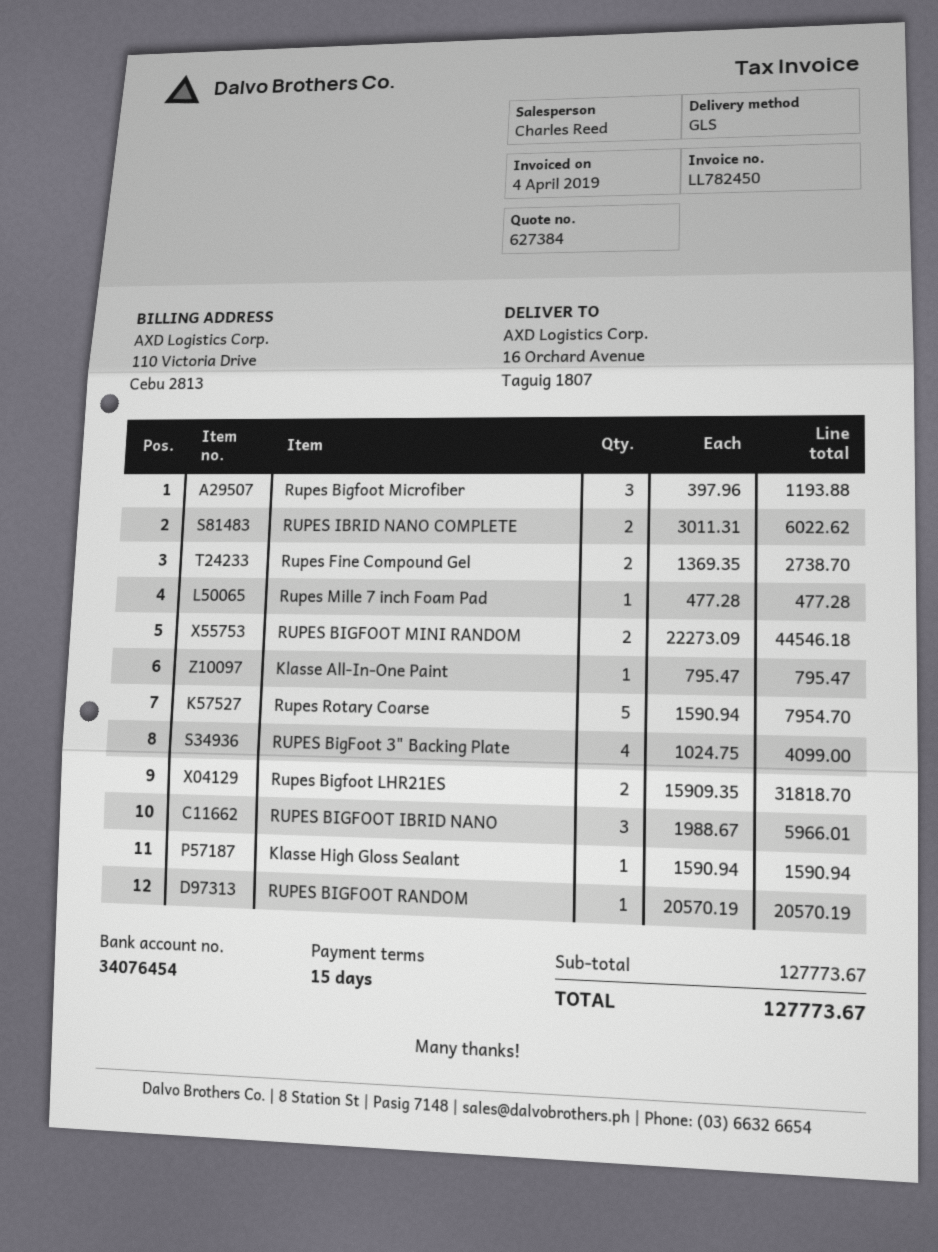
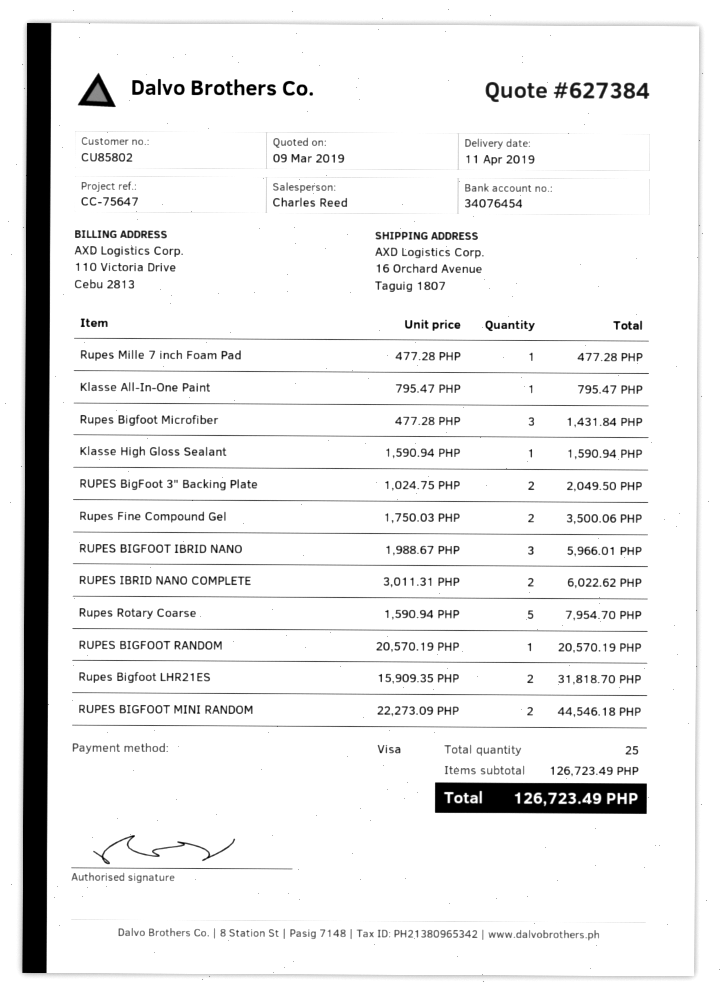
Rupes Bigfoot Microfiber: 3 x 397.96 = 1193.88 -> 3 x 477.28 = 1431.84
Rupes Fine Compound Gel: 2 x 1369.35 = 2738.70 -> 2 x 1750.03 = 3500.06
RUPES BigFoot 3" Backing Plate: 4 x 1024.75 = 4099.00 -> 2 x 1024.75 = 2049.50
subtotal: 127773.67 -> 126723.49
total: 127773.67 -> 126723.49

